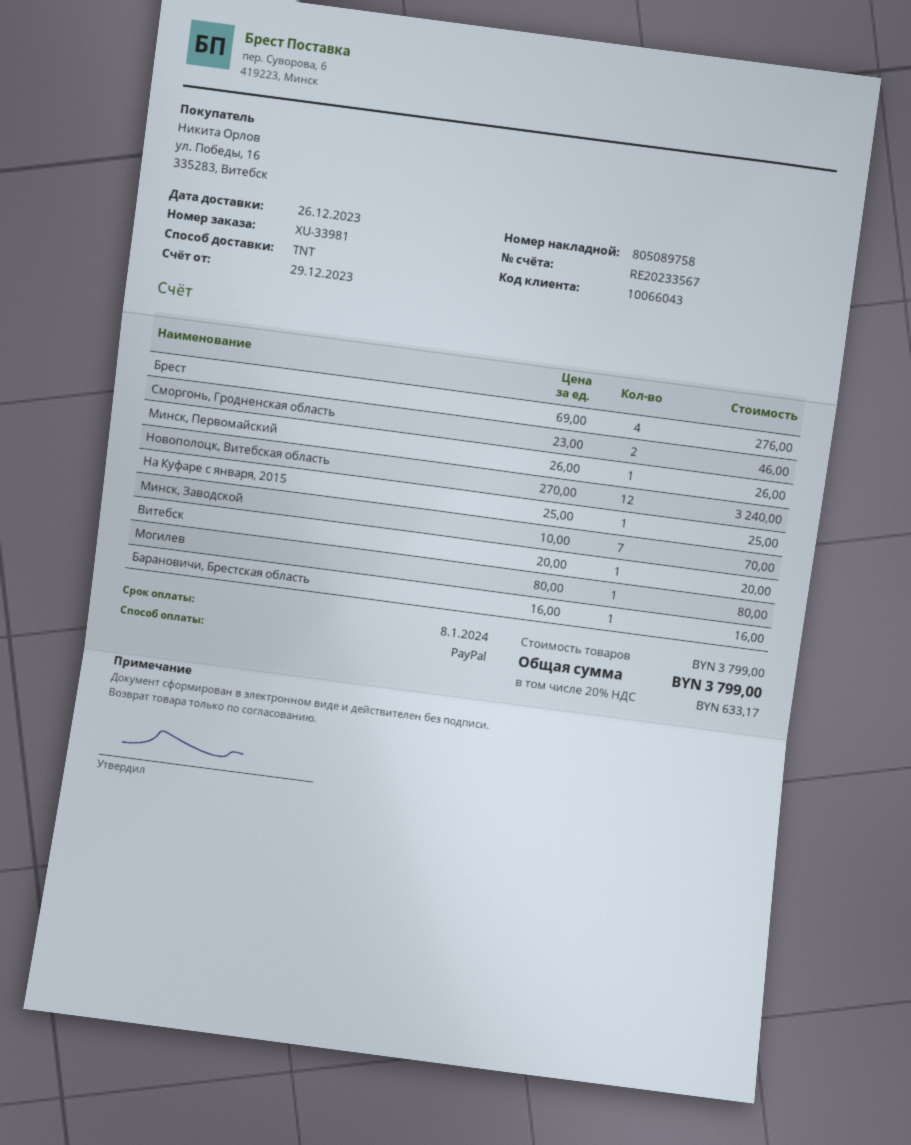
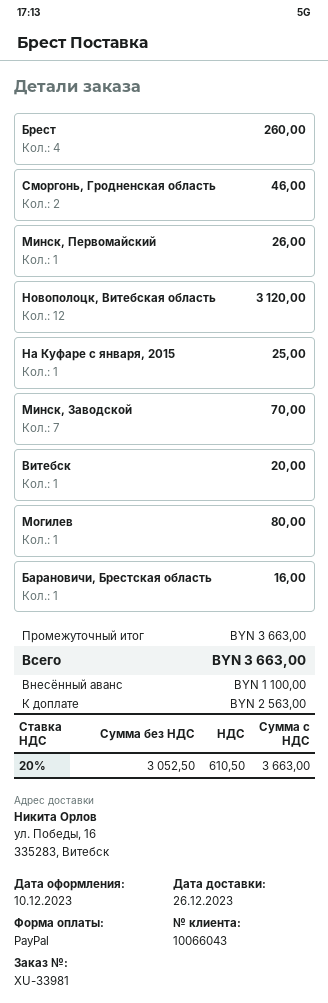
Брест: 4 for 276.00 -> 4 for 260.00
Новополоцк, Витебская область: 12 for 3240.00 -> 12 for 3120.00
subtotal: 3799.00 -> 3663.00
tax: 20% = 633.17 -> 20% = 610.50
total: 3799.00 -> 3663.00

